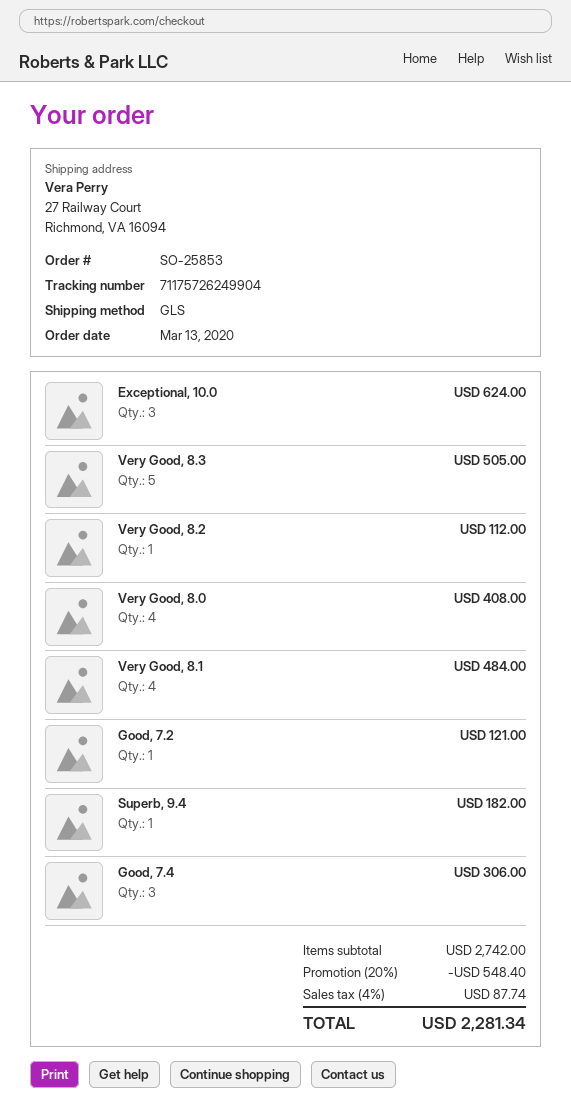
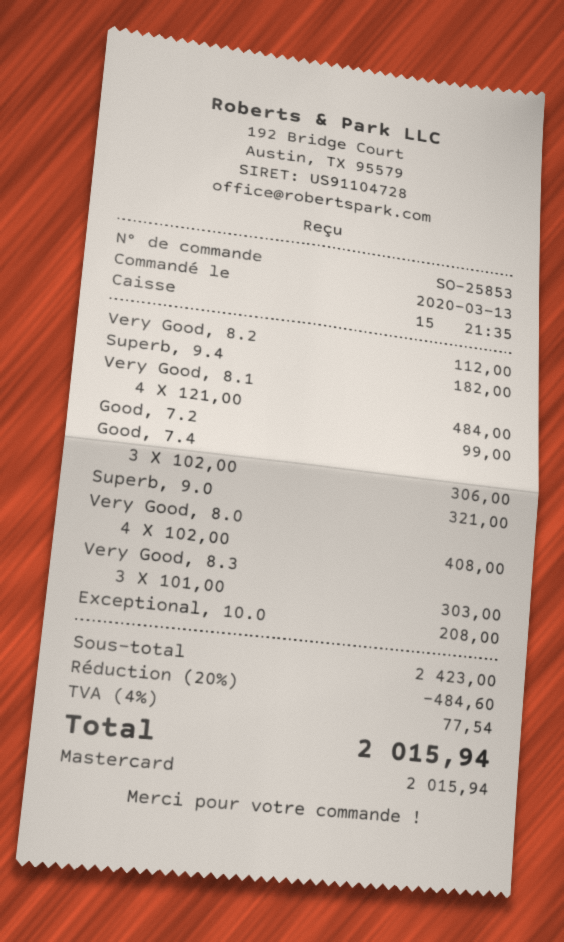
Exceptional, 10.0: 3 for 624.00 -> 1 for 208.00
Very Good, 8.3: 5 for 505.00 -> 3 for 303.00
Good, 7.2: 1 for 121.00 -> 1 for 99.00
Superb, 9.0: none -> 1 for 321.00
subtotal: 2742.00 -> 2423.00
discount: 20% = 548.40 -> 20% = 484.60
tax: 4% = 87.74 -> 4% = 77.54
total: 2281.34 -> 2015.94

